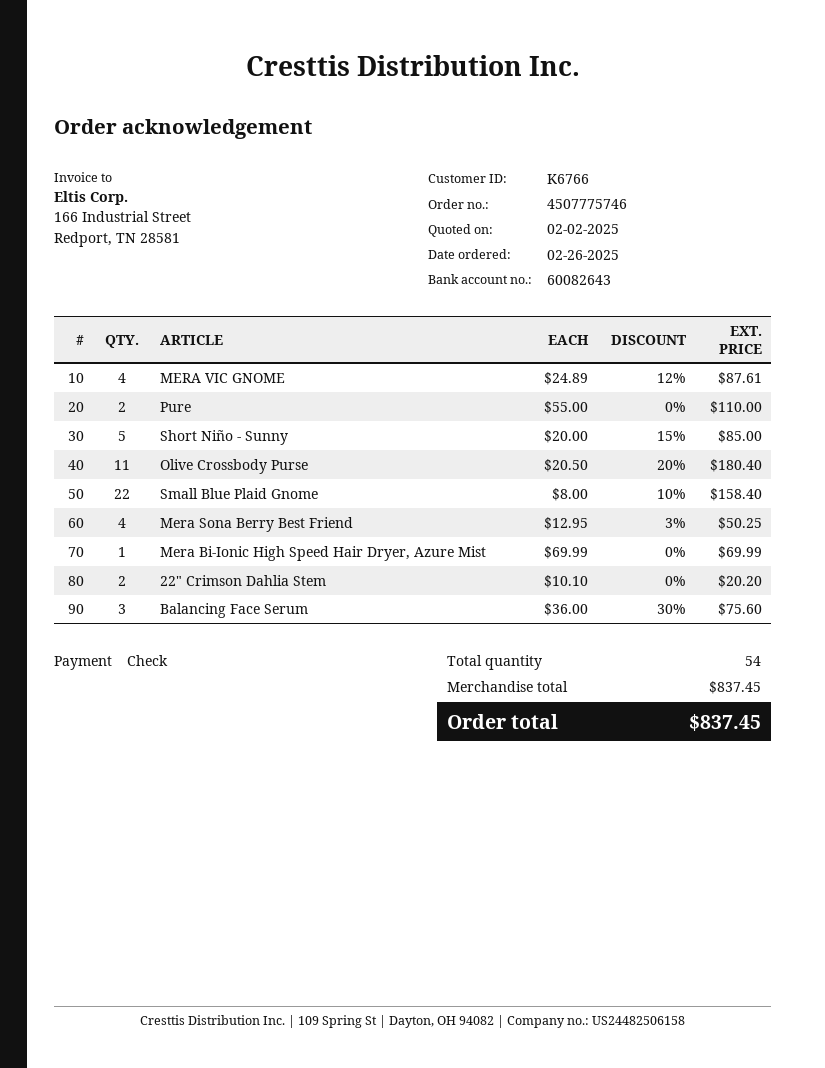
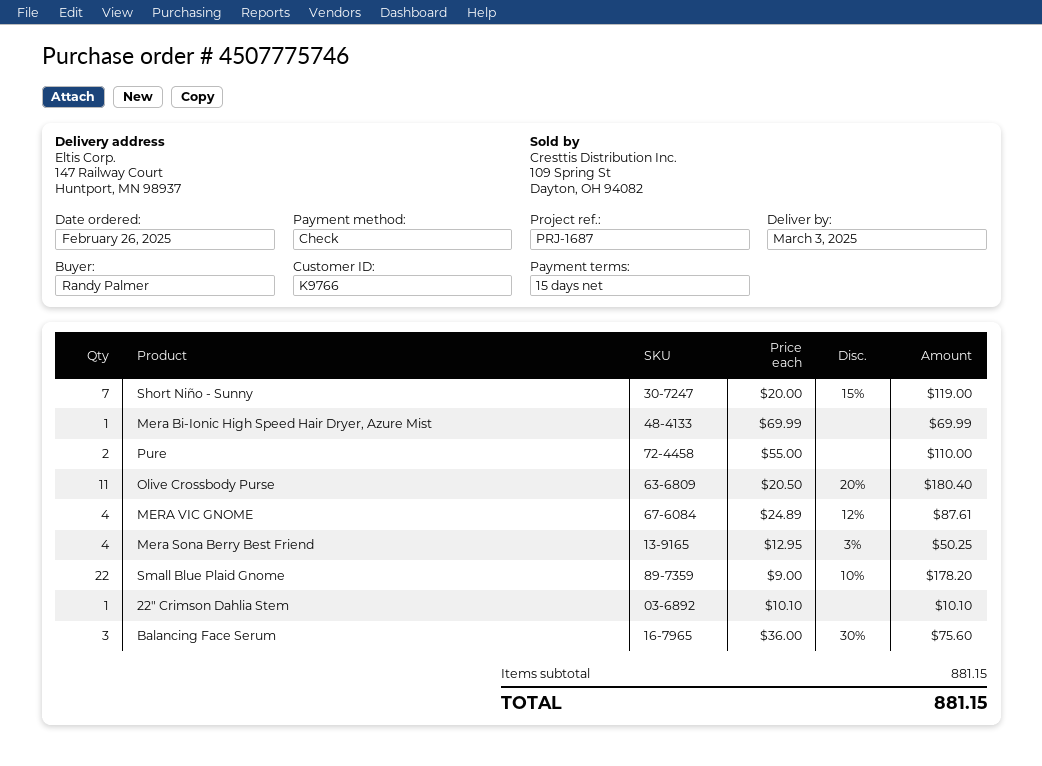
customer number: K6766 -> K9766
Short Niño - Sunny: 5 x 20.00 - 15% = 85.00 -> 7 x 20.00 - 15% = 119.00
Small Blue Plaid Gnome: 22 x 8.00 - 10% = 158.40 -> 22 x 9.00 - 10% = 178.20
22" Crimson Dahlia Stem: 2 x 10.10 = 20.20 -> 1 x 10.10 = 10.10
subtotal: 837.45 -> 881.15
total: 837.45 -> 881.15

